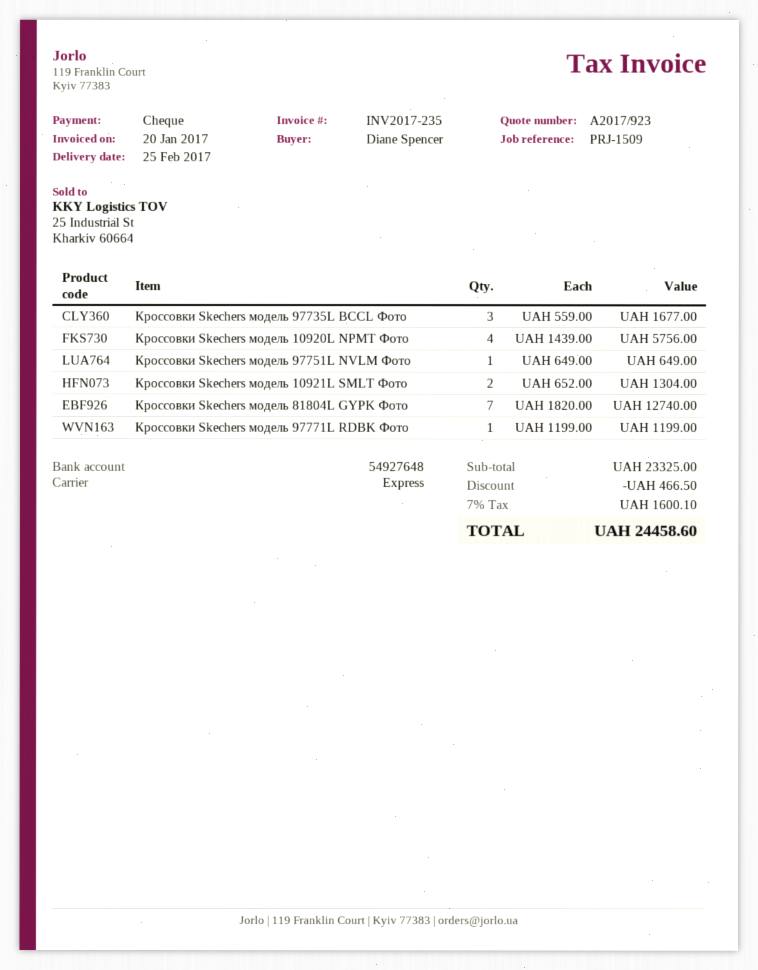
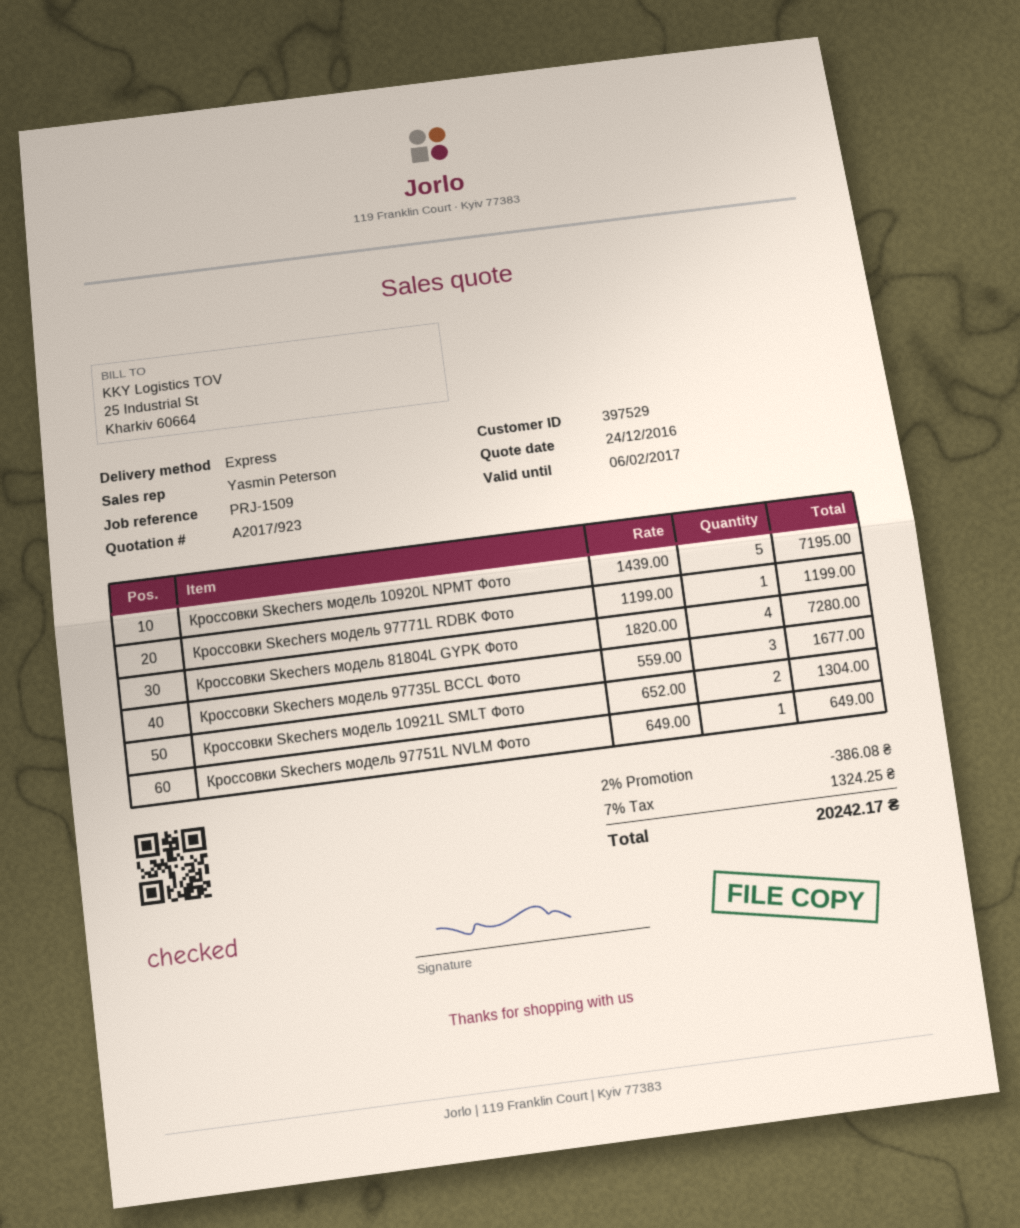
Кроссовки Skechers модель 10920L NPMT Фото: 4 x 1439.00 = 5756.00 -> 5 x 1439.00 = 7195.00
Кроссовки Skechers модель 81804L GYPK Фото: 7 x 1820.00 = 12740.00 -> 4 x 1820.00 = 7280.00
discount: 466.50 -> 386.08
tax: 7% = 1600.10 -> 7% = 1324.25
total: 24458.60 -> 20242.17

